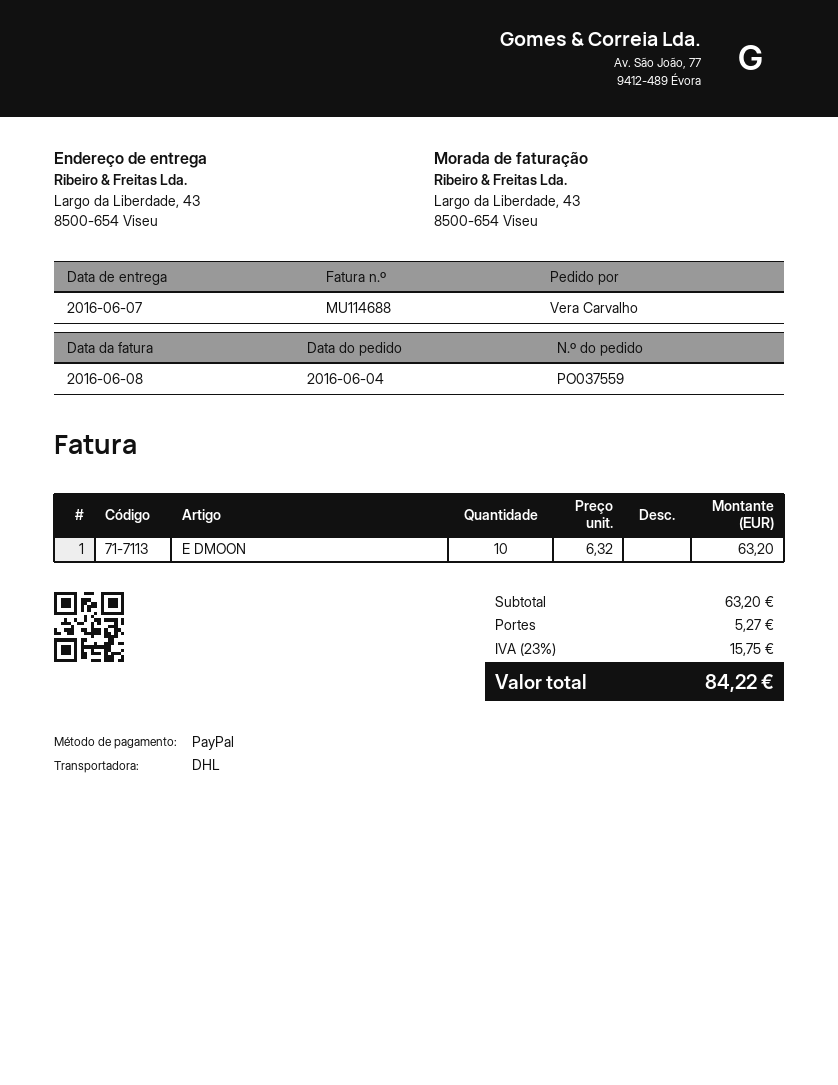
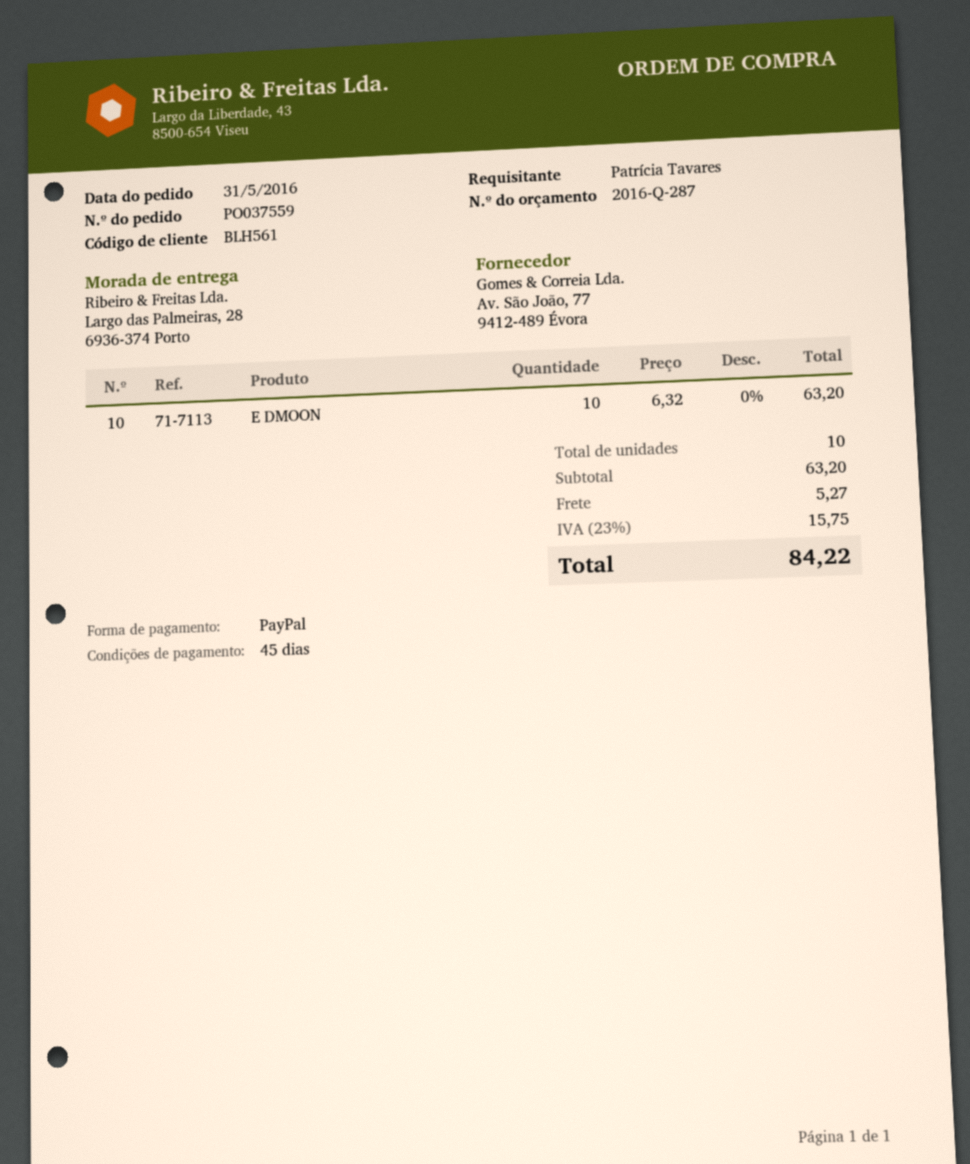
order date: 2016-06-04 -> 2016-05-31
ordered by: Vera Carvalho -> Patrícia Tavares
ship to: Largo da Liberdade, 43, 8500-654 Viseu -> Largo das Palmeiras, 28, 6936-374 Porto

